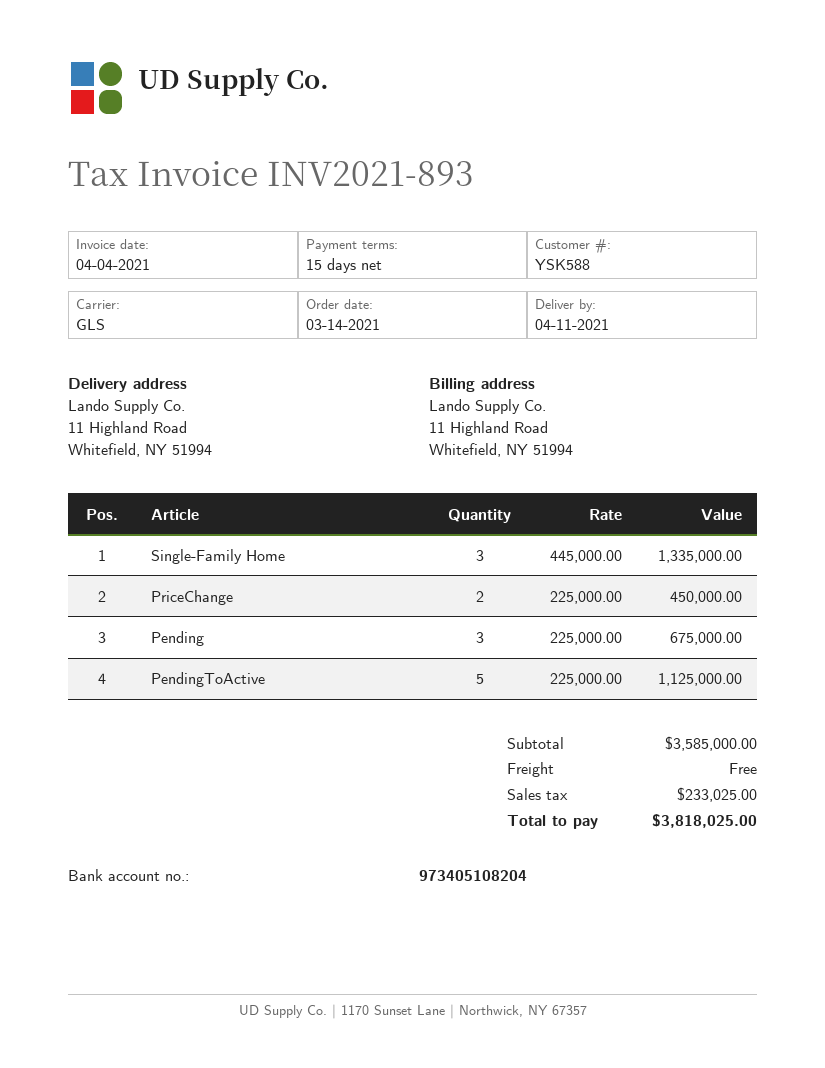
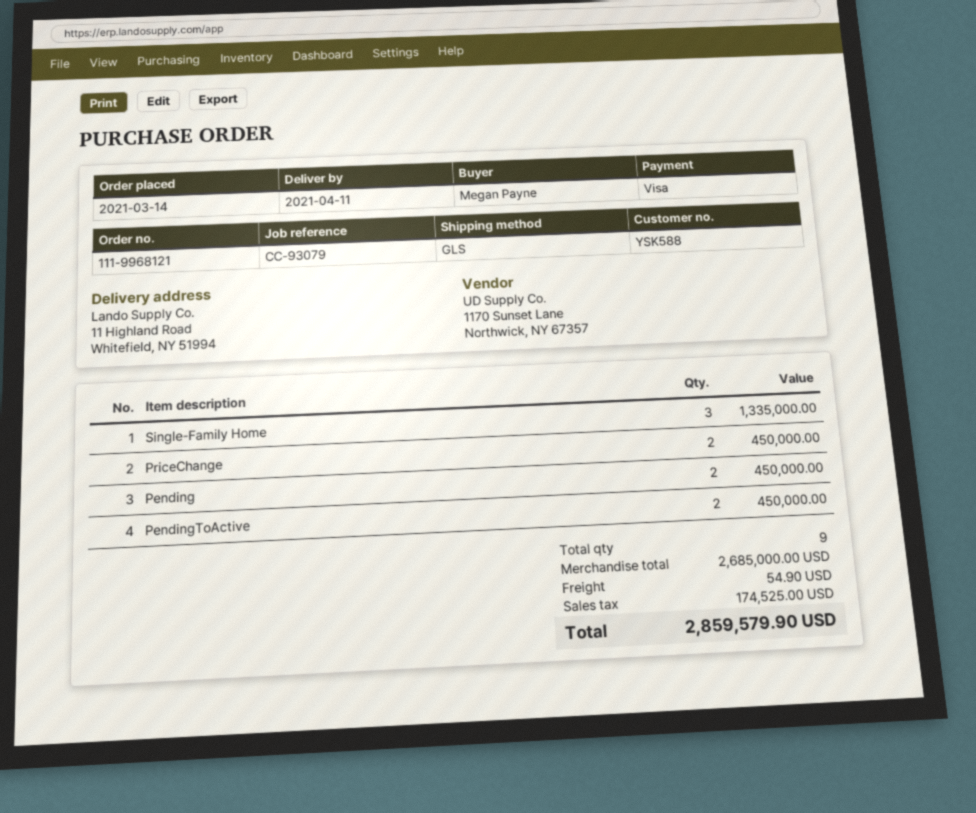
Pending: 3 for 675000.00 -> 2 for 450000.00
PendingToActive: 5 for 1125000.00 -> 2 for 450000.00
subtotal: 3585000.00 -> 2685000.00
shipping: 0.00 -> 54.90
tax: 233025.00 -> 174525.00
total: 3818025.00 -> 2859579.90

